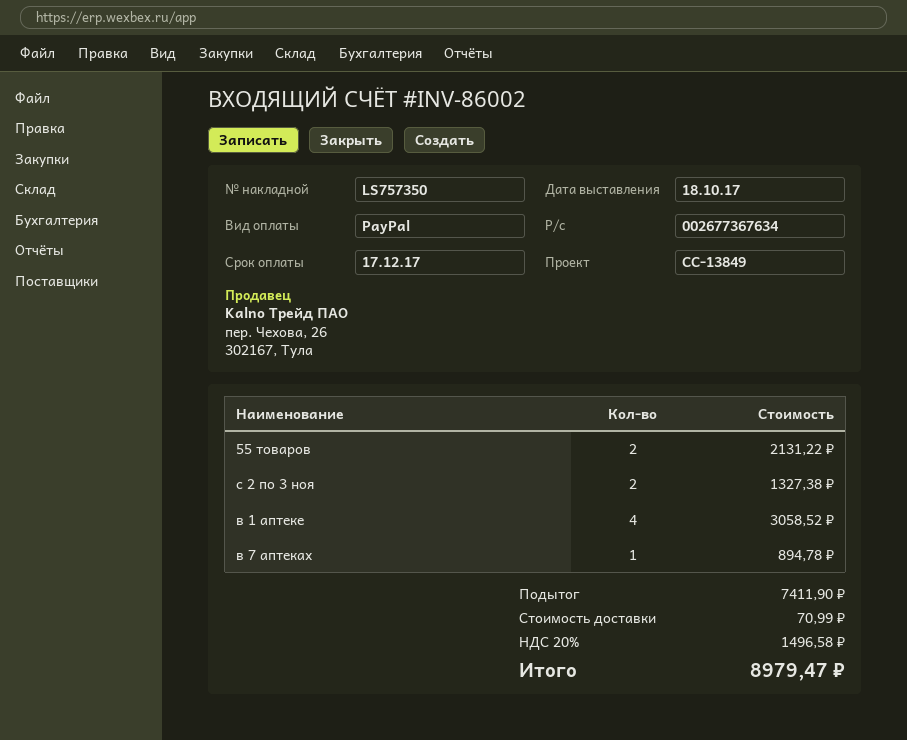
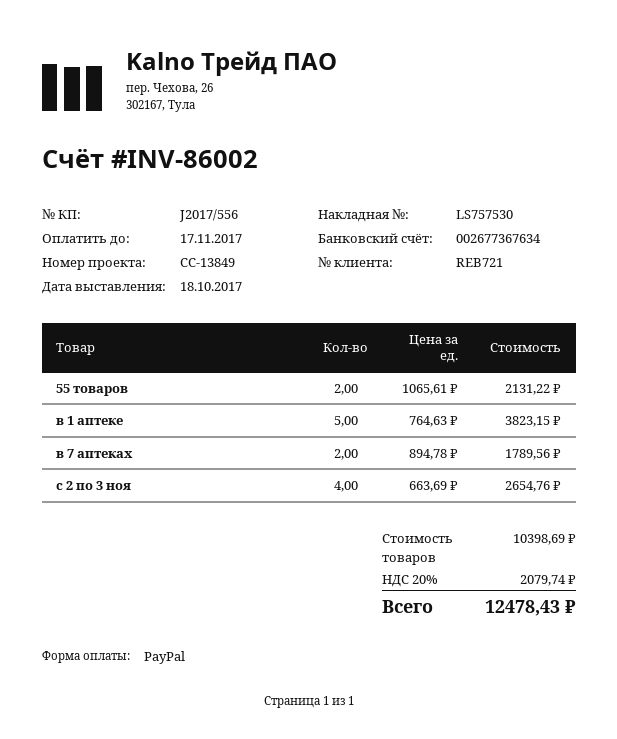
delivery note number: LS757350 -> LS757530
due date: 2017-12-17 -> 2017-11-17
с 2 по 3 ноя: 2 for 1327.38 -> 4 for 2654.76
в 1 аптеке: 4 for 3058.52 -> 5 for 3823.15
в 7 аптеках: 1 for 894.78 -> 2 for 1789.56
subtotal: 7411.90 -> 10398.69
shipping: 70.99 -> none
tax: 20% = 1496.58 -> 20% = 2079.74
total: 8979.47 -> 12478.43

